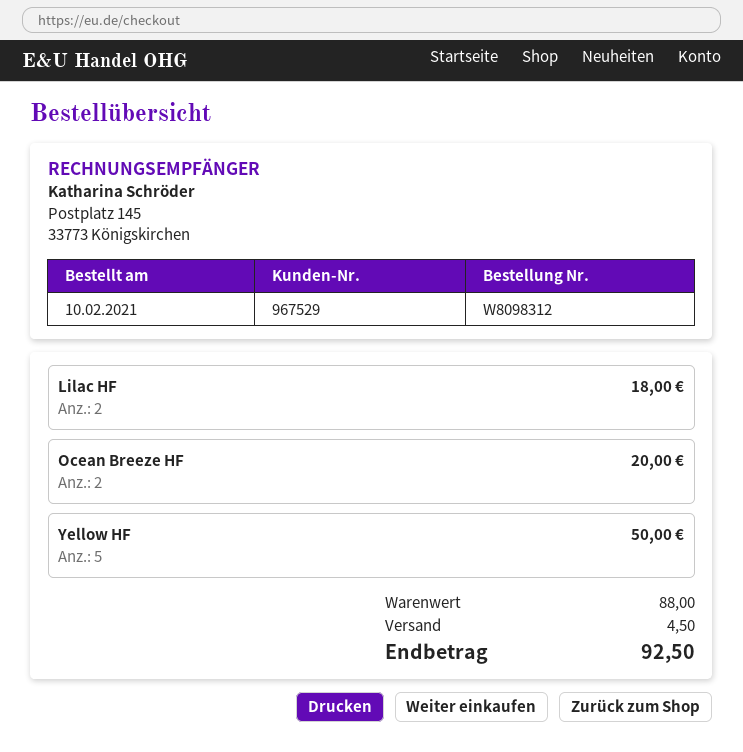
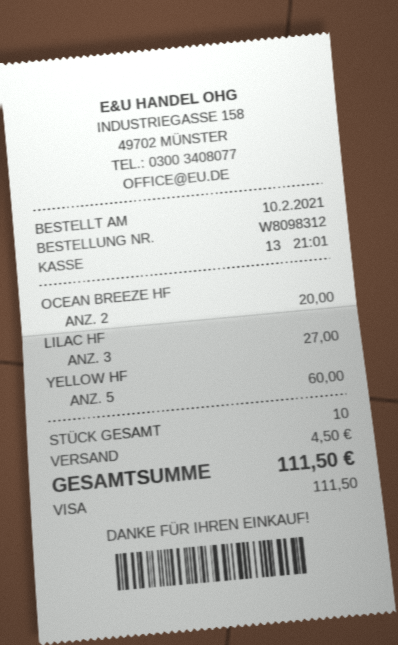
Lilac HF: 2 for 18.00 -> 3 for 27.00
Yellow HF: 5 for 50.00 -> 5 for 60.00
total: 92.50 -> 111.50

